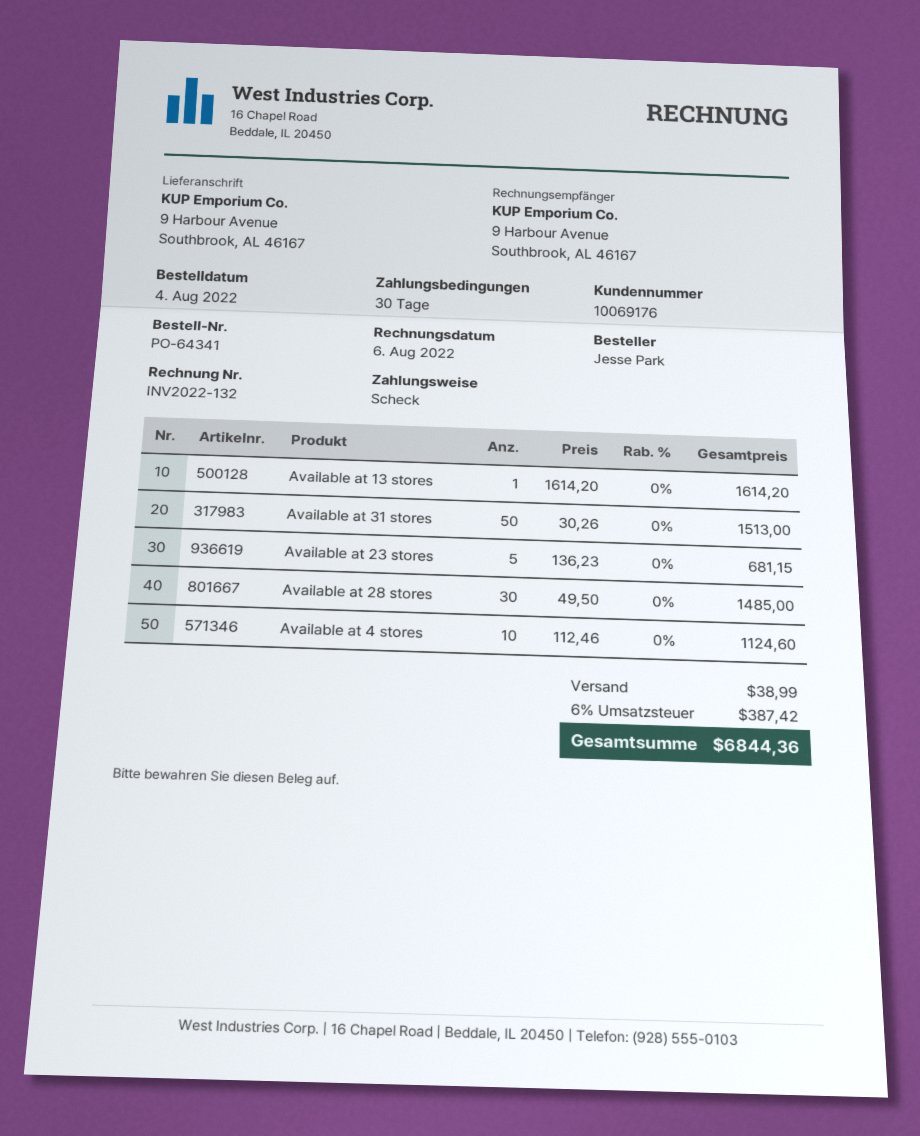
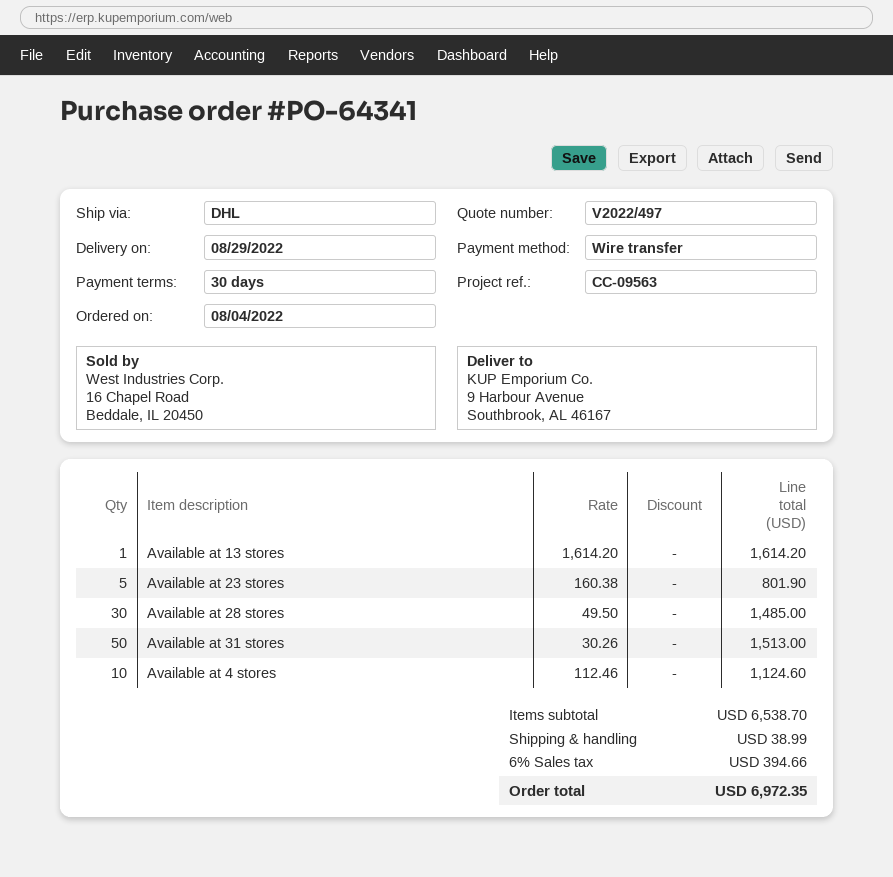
payment method: cheque -> bank transfer
Available at 23 stores: 5 x 136.23 = 681.15 -> 5 x 160.38 = 801.90
tax: 6% = 387.42 -> 6% = 394.66
total: 6844.36 -> 6972.35

